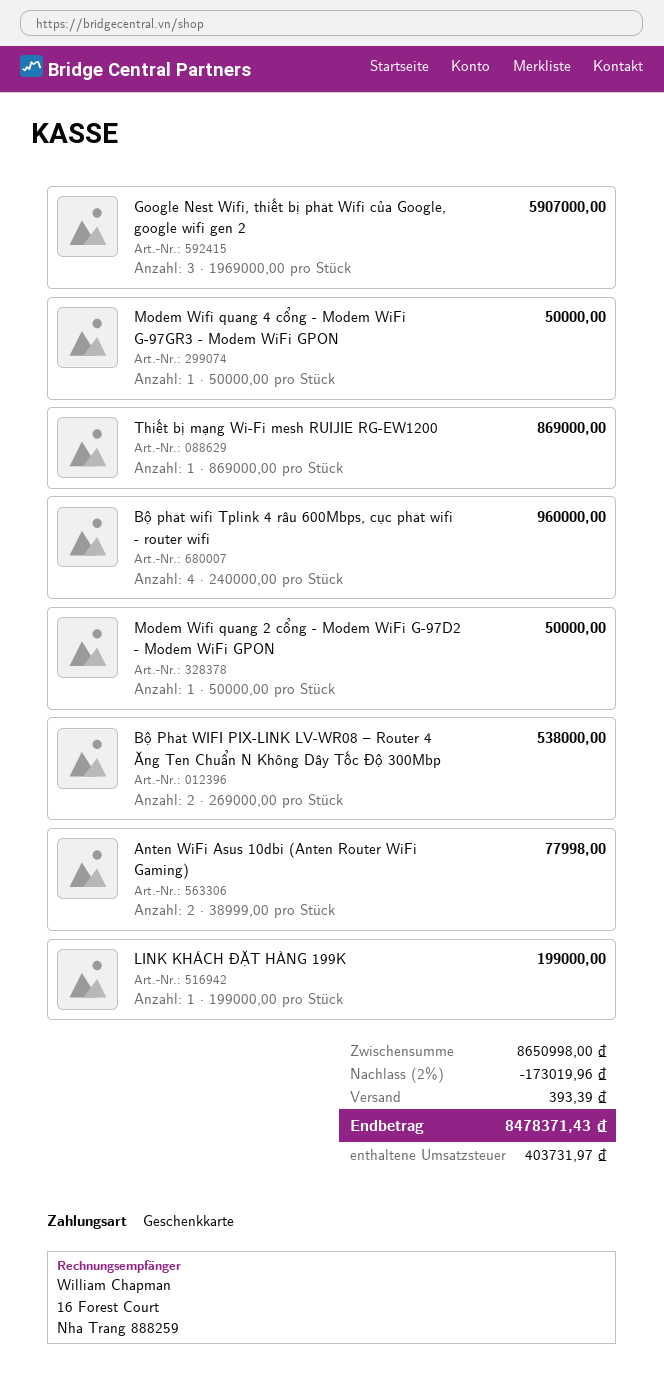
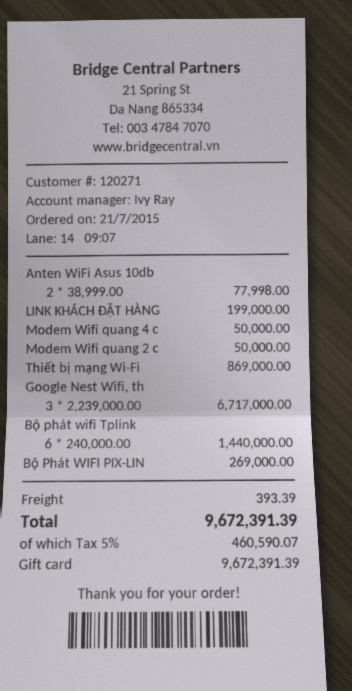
Google Nest Wifi, thiết bị phát Wifi của Google, google wifi gen 2: 3 x 1969000.00 = 5907000.00 -> 3 x 2239000.00 = 6717000.00
Bộ phát wifi Tplink 4 râu 600Mbps, cục phát wifi - router wifi: 4 x 240000.00 = 960000.00 -> 6 x 240000.00 = 1440000.00
Bộ Phát WIFI PIX-LINK LV-WR08 – Router 4 Ăng Ten Chuẩn N Không Dây Tốc Độ 300Mbp: 2 x 269000.00 = 538000.00 -> 1 x 269000.00 = 269000.00
discount: 2% = 173019.96 -> none
tax: 403731.97 -> 460590.07
total: 8478371.43 -> 9672391.39

